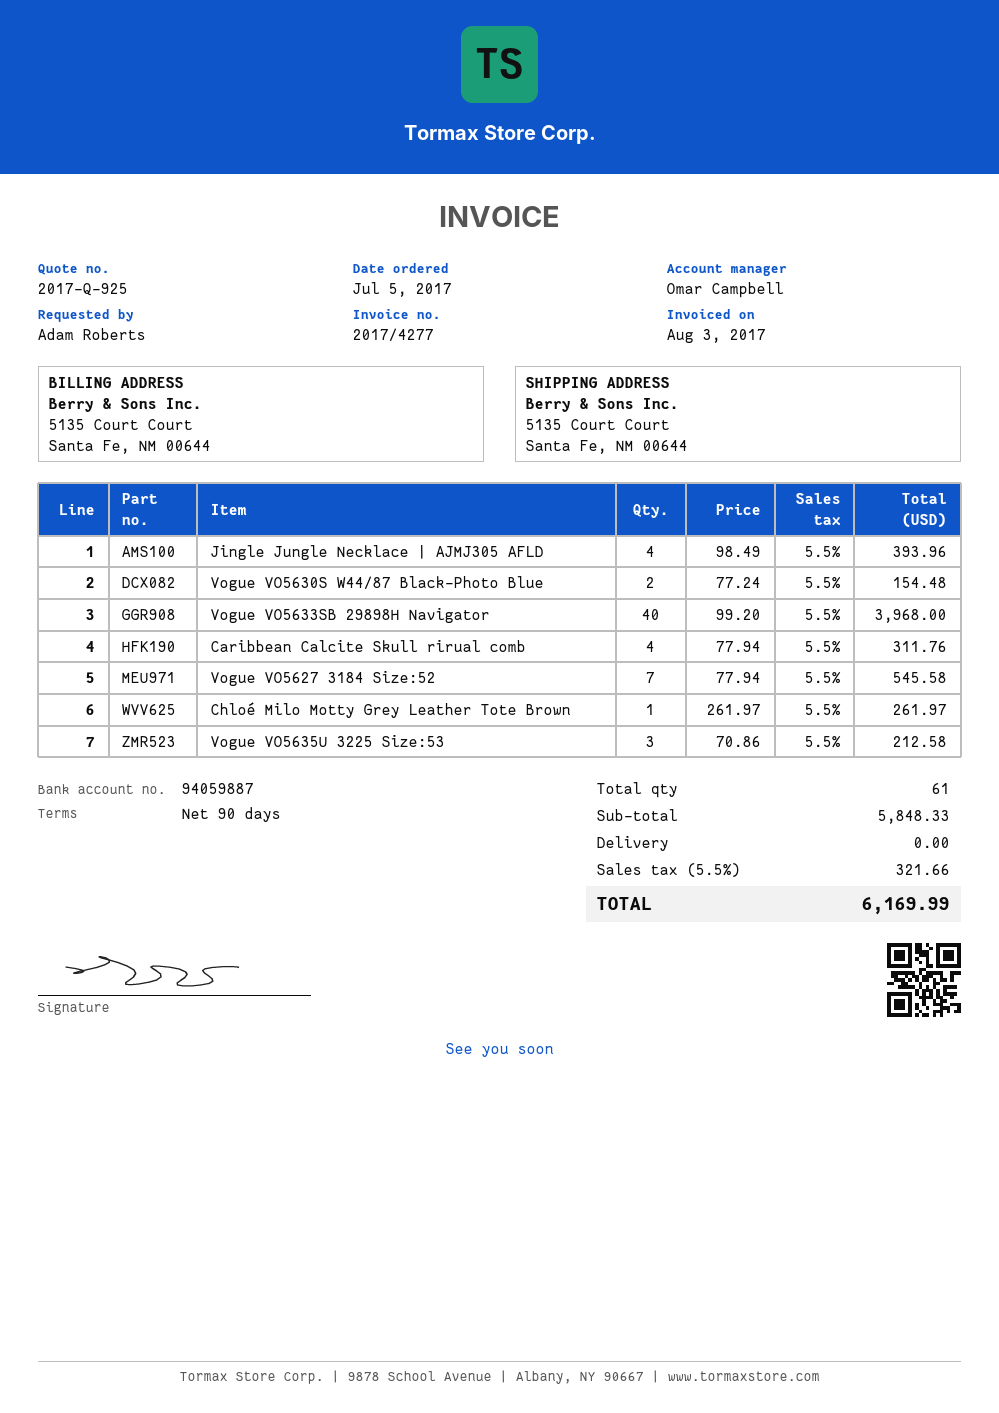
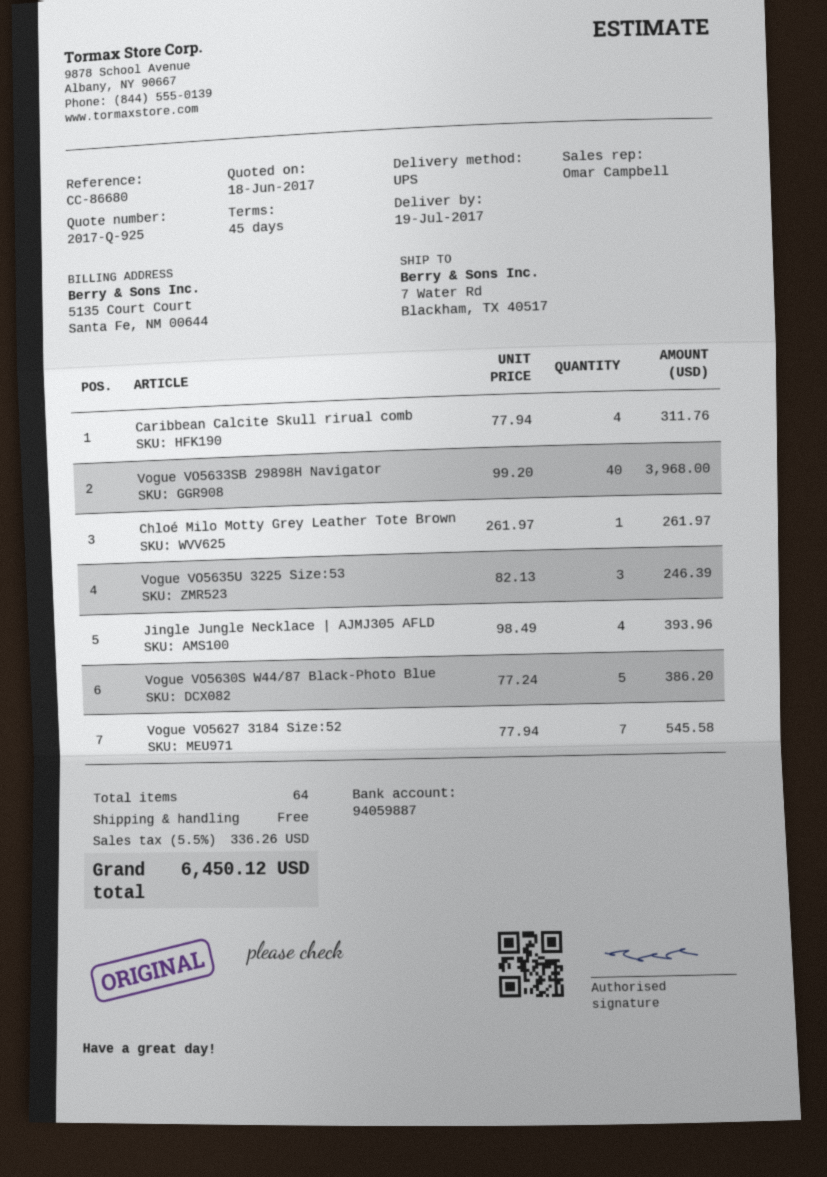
payment terms: 90 days -> 45 days
ship to: 5135 Court Court, Santa Fe, NM 00644 -> 7 Water Rd, Blackham, TX 40517
Vogue VO5630S W44/87 Black-Photo Blue: 2 x 77.24 = 154.48 -> 5 x 77.24 = 386.20
Vogue VO5635U 3225 Size:53: 3 x 70.86 = 212.58 -> 3 x 82.13 = 246.39
total quantity: 61 -> 64
tax: 5.5% = 321.66 -> 5.5% = 336.26
total: 6169.99 -> 6450.12

